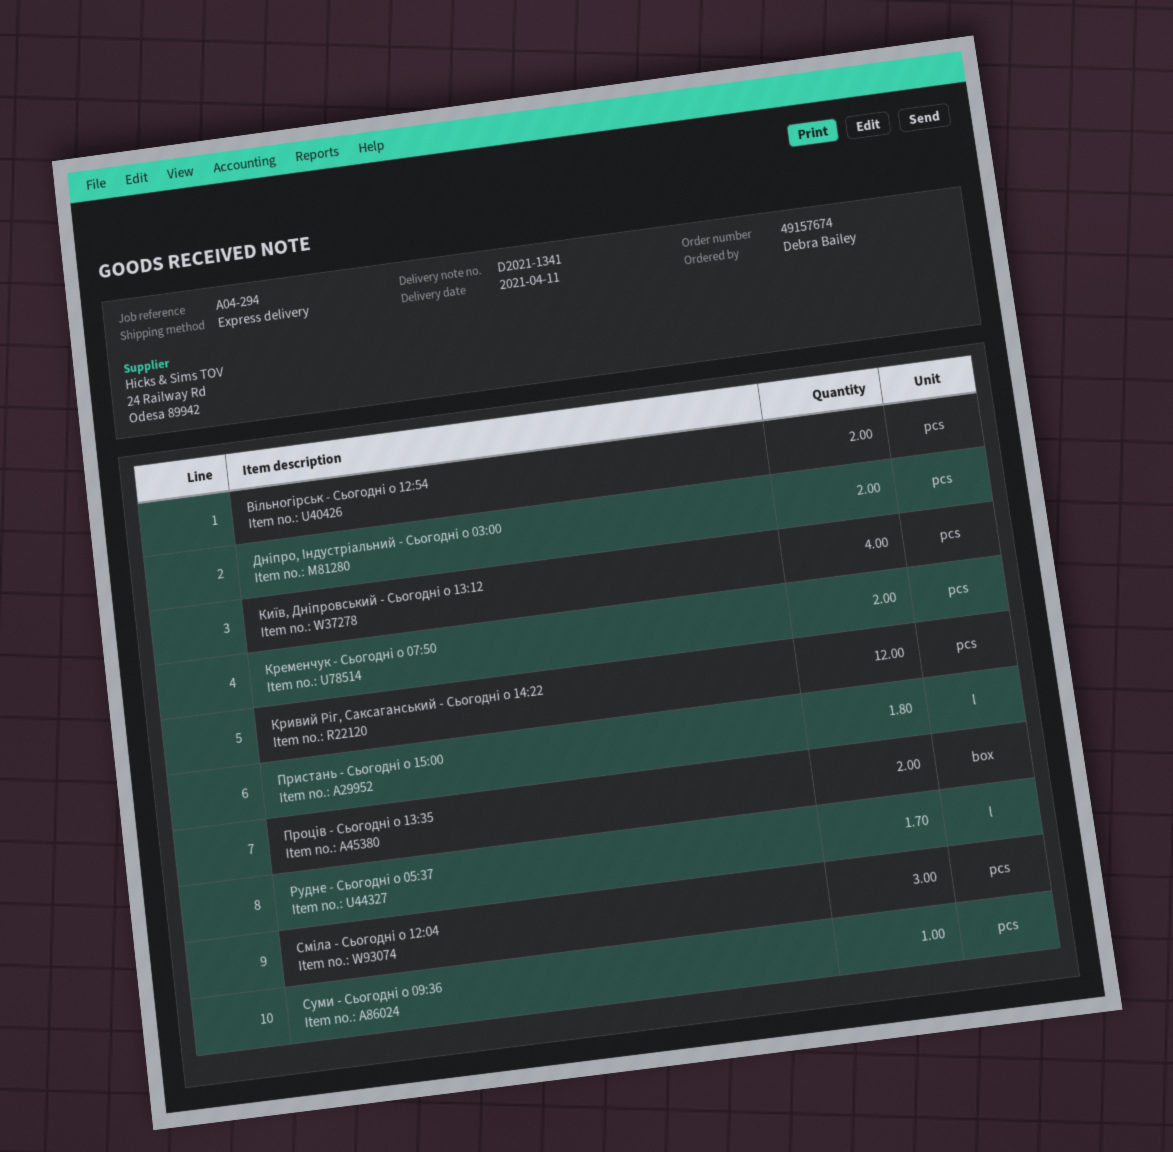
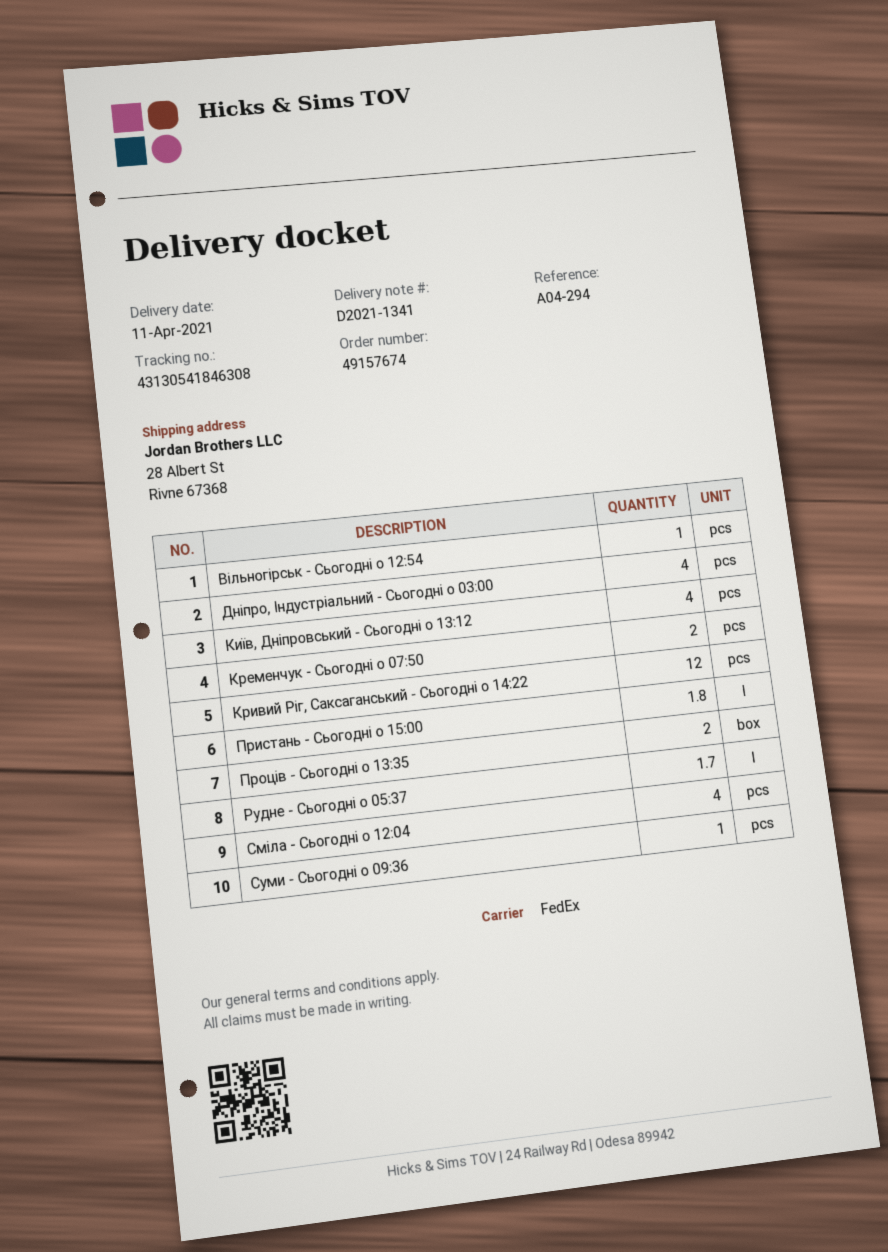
shipping method: express -> FedEx
Вільногірськ - Сьогодні о 12:54: 2 -> 1
Дніпро, Індустріальний - Сьогодні о 03:00: 2 -> 4
Сміла - Сьогодні о 12:04: 3 -> 4

